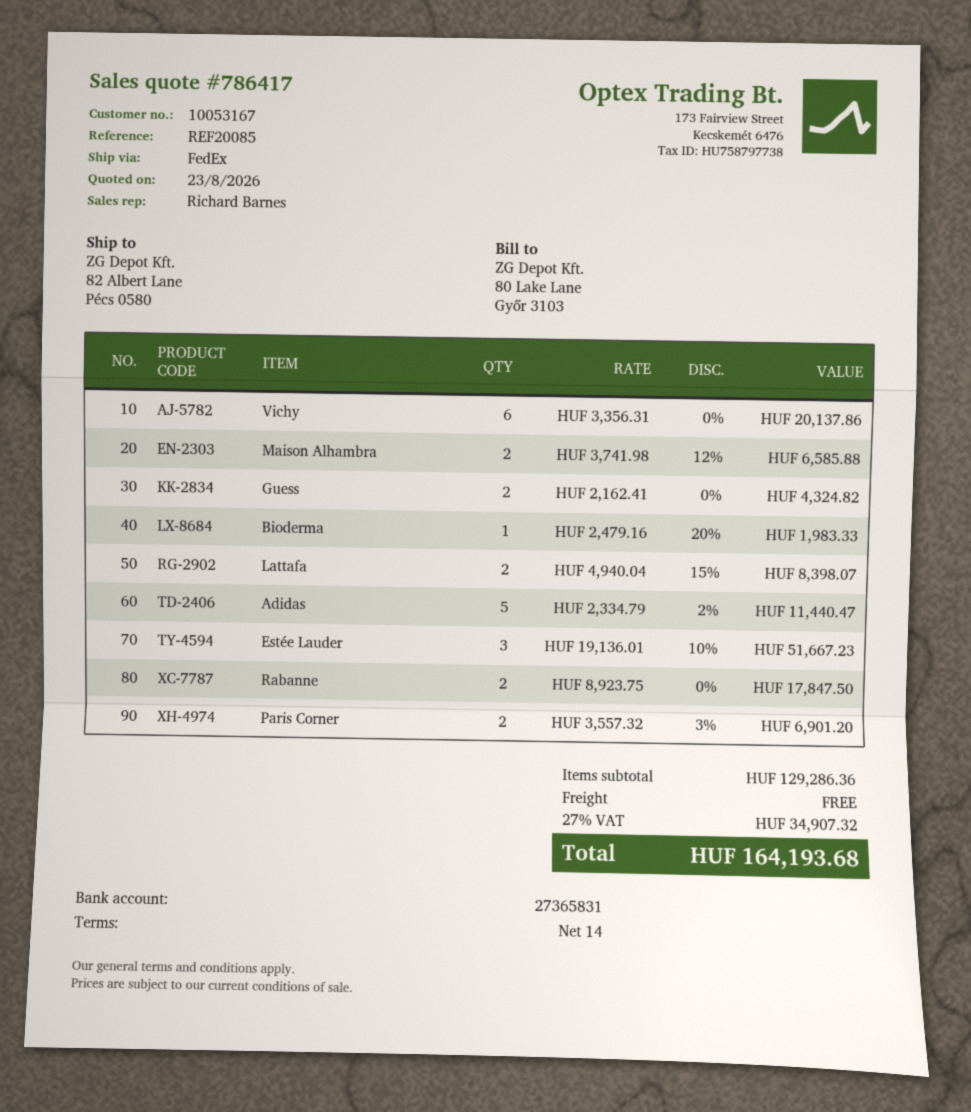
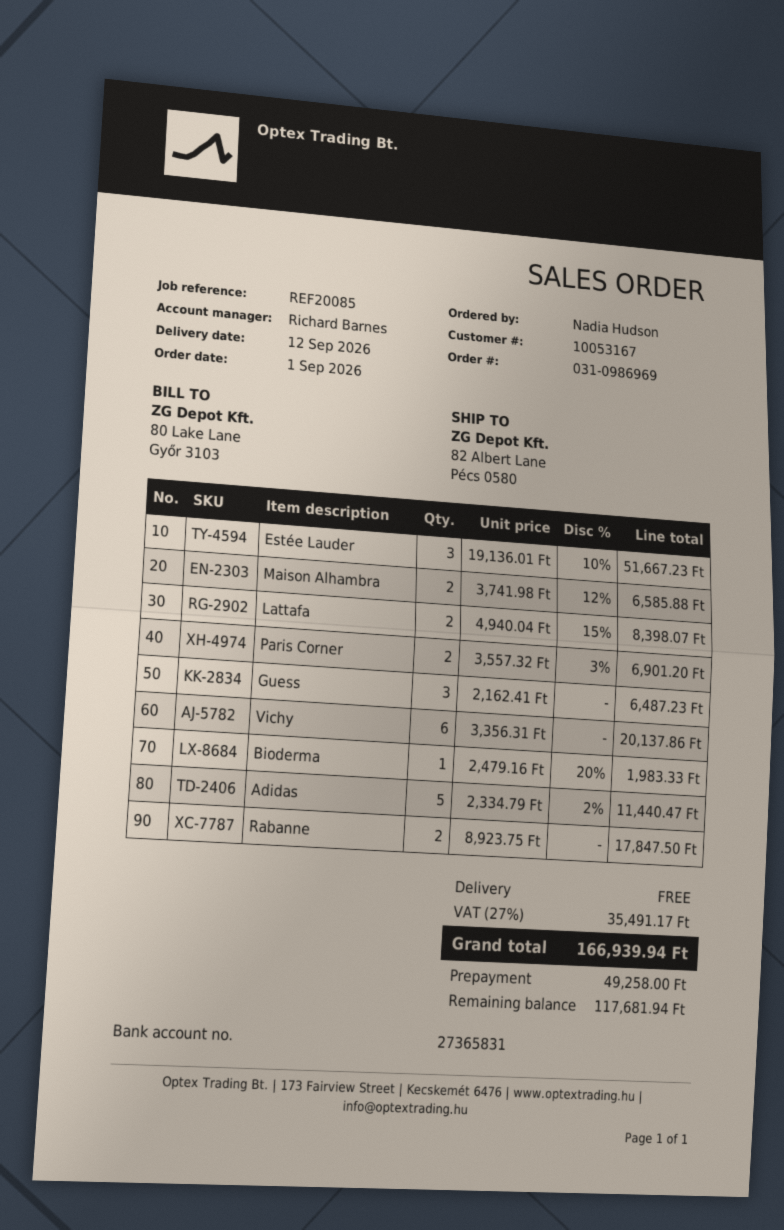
Guess: 2 x 2162.41 = 4324.82 -> 3 x 2162.41 = 6487.23
tax: 27% = 34907.32 -> 27% = 35491.17
total: 164193.68 -> 166939.94

